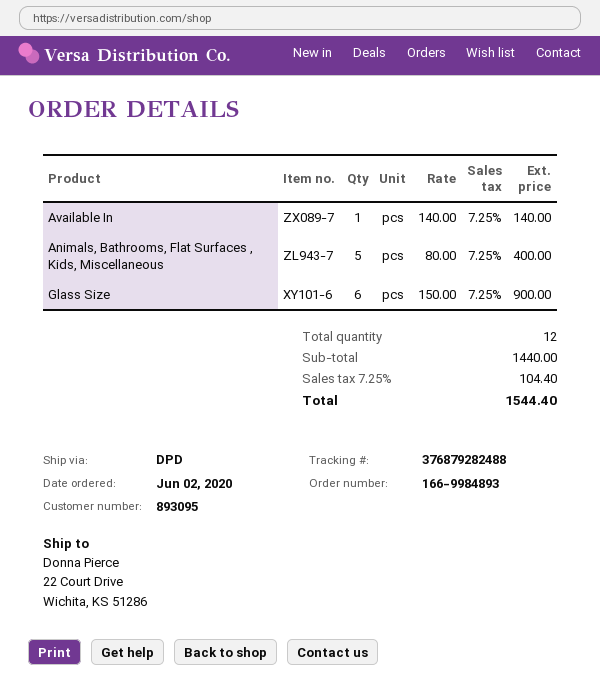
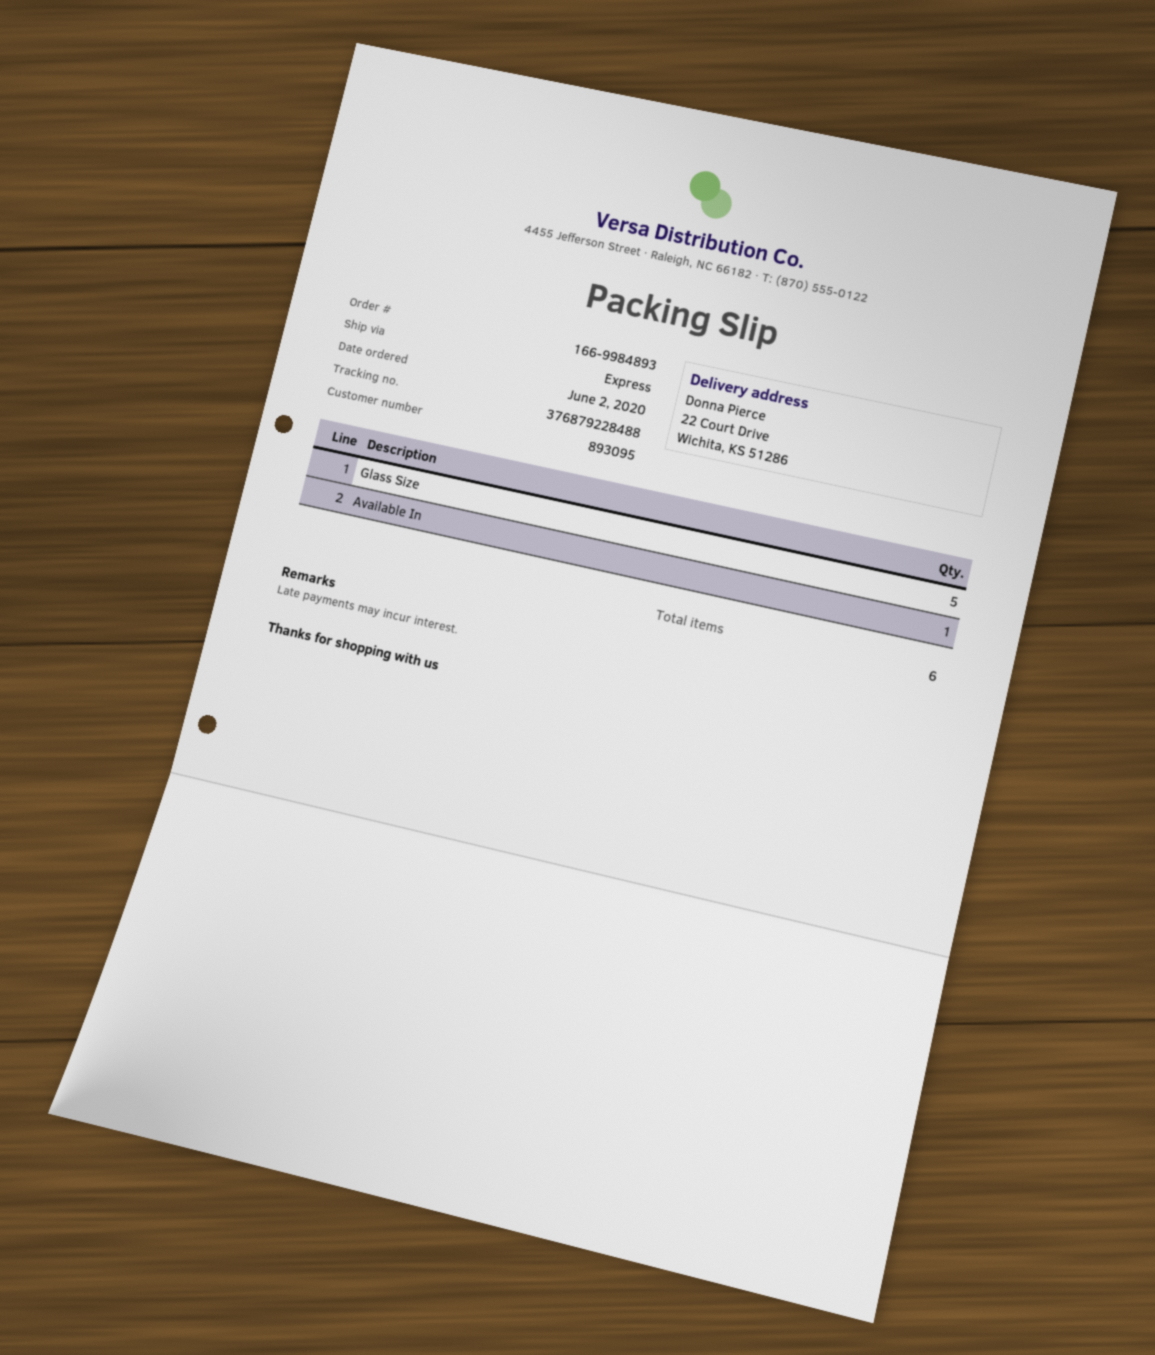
shipping method: DPD -> express
tracking number: 376879282488 -> 376879228488
Animals, Bathrooms, Flat Surfaces , Kids, Miscellaneous: 5 -> none
Glass Size: 6 -> 5
total quantity: 12 -> 6

